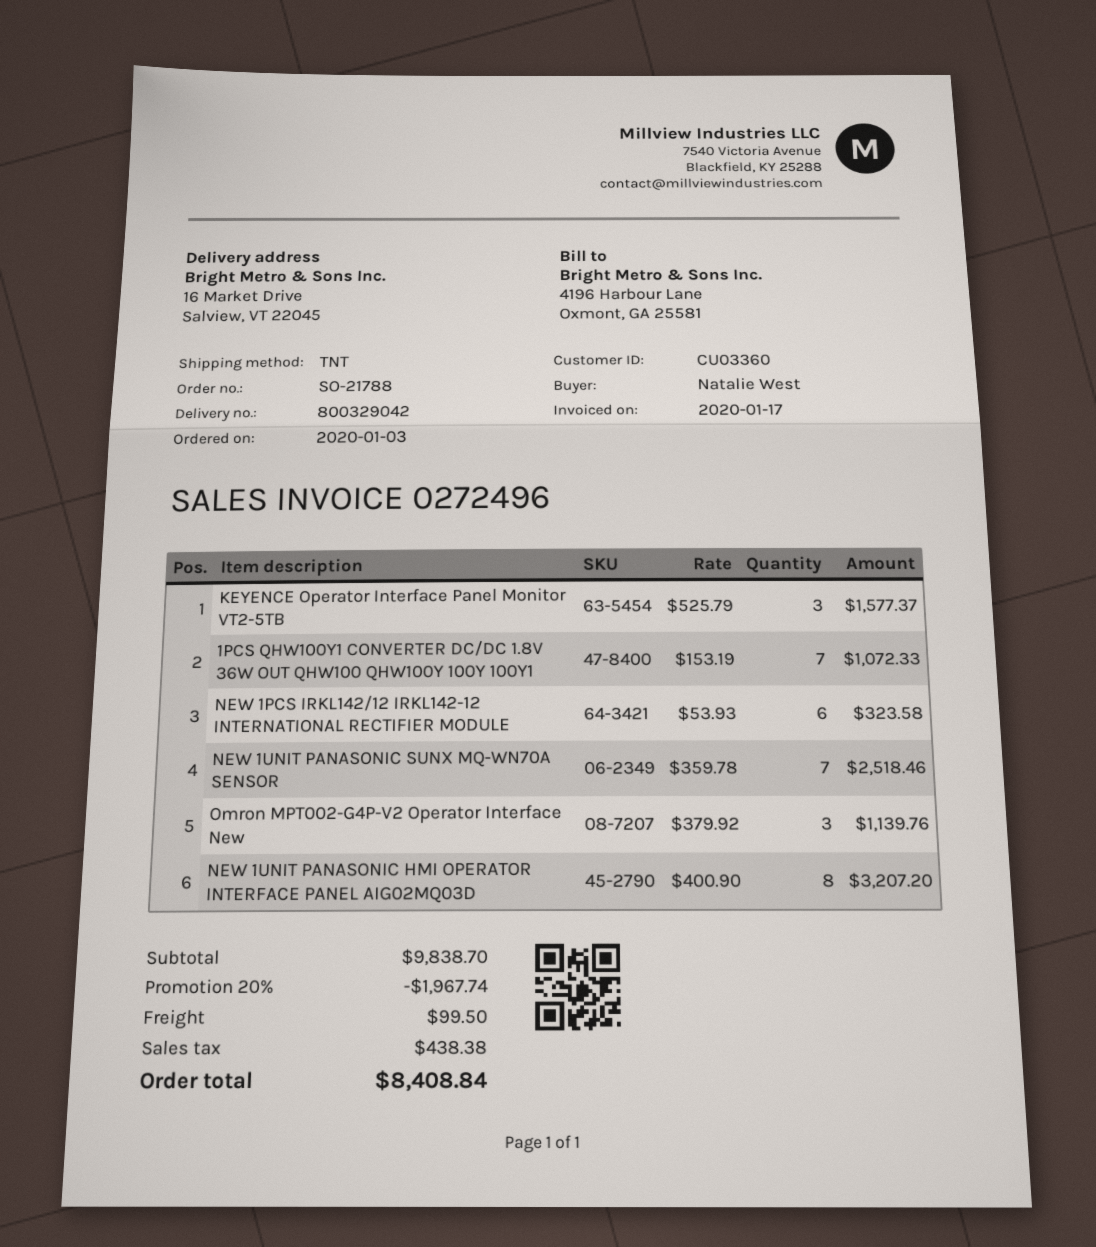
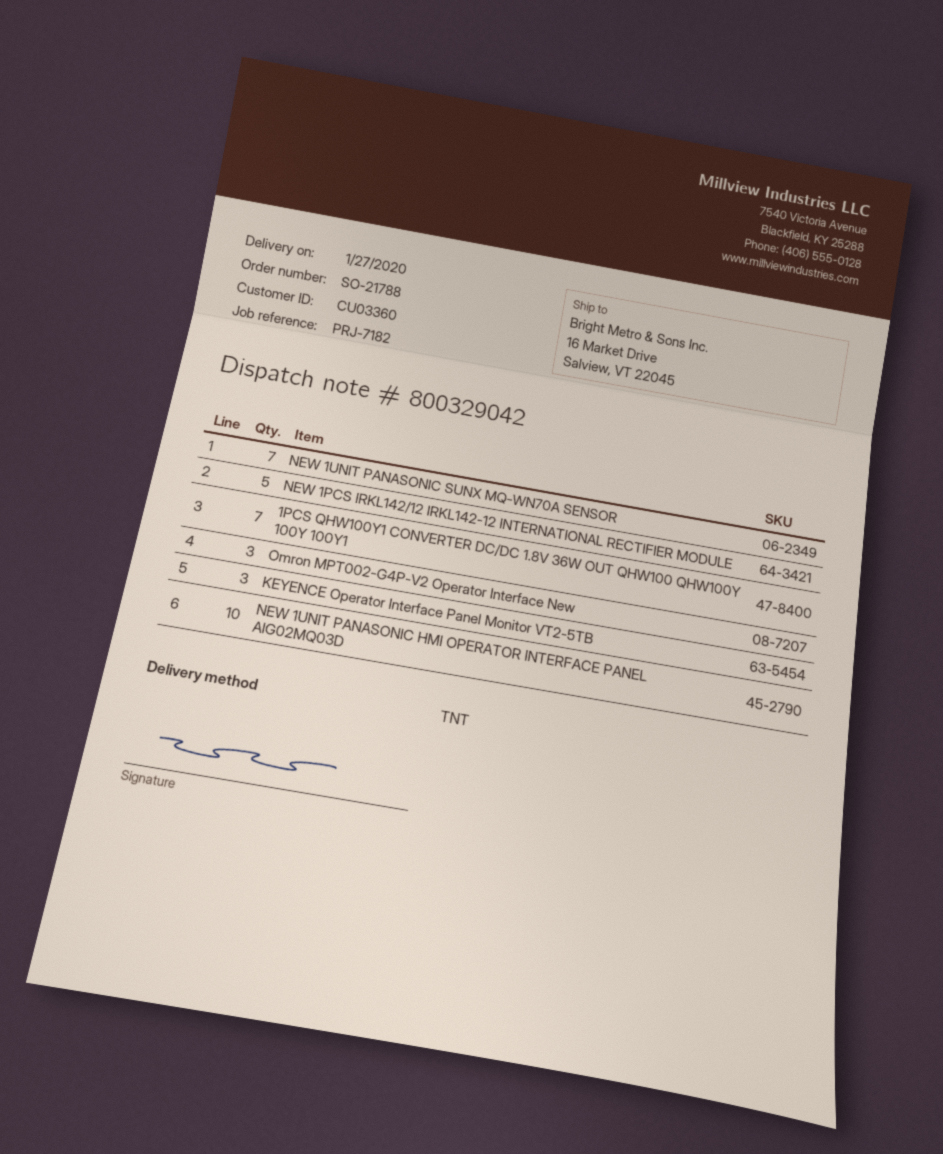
NEW 1PCS IRKL142/12 IRKL142-12 INTERNATIONAL RECTIFIER MODULE: 6 -> 5
NEW 1UNIT PANASONIC HMI OPERATOR INTERFACE PANEL AIG02MQ03D: 8 -> 10

